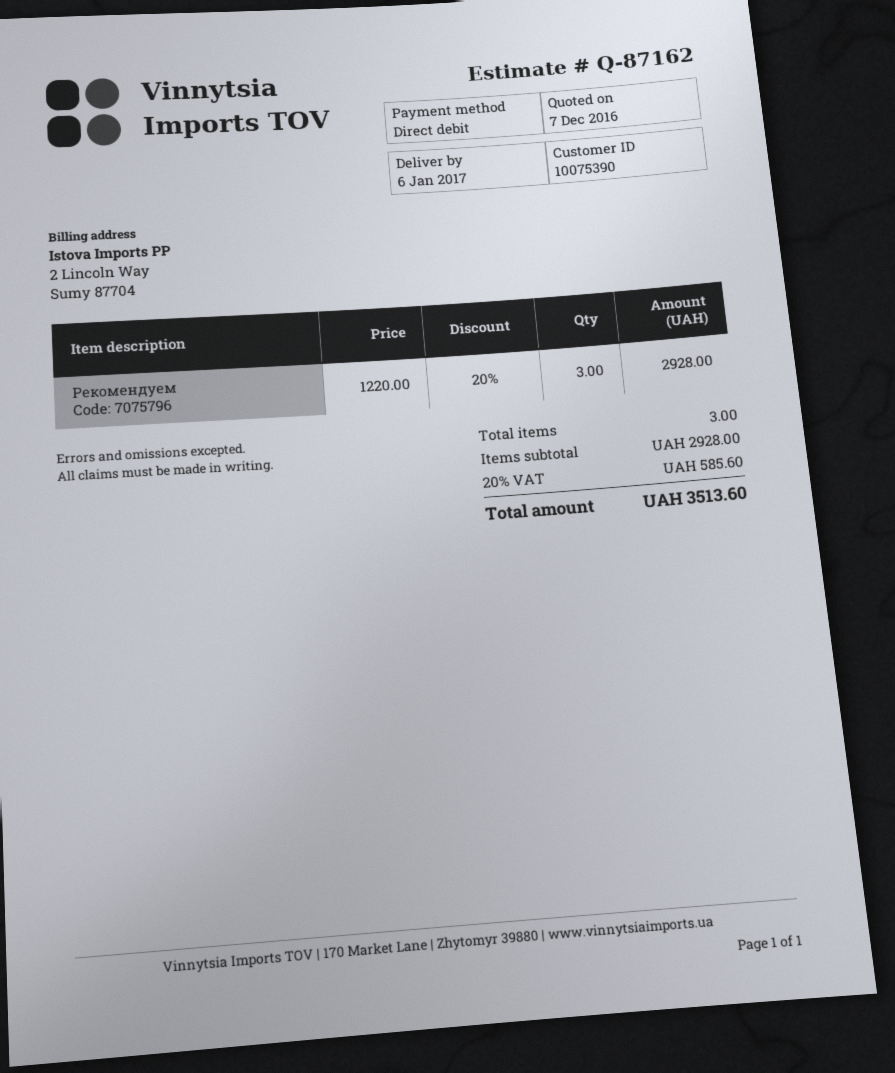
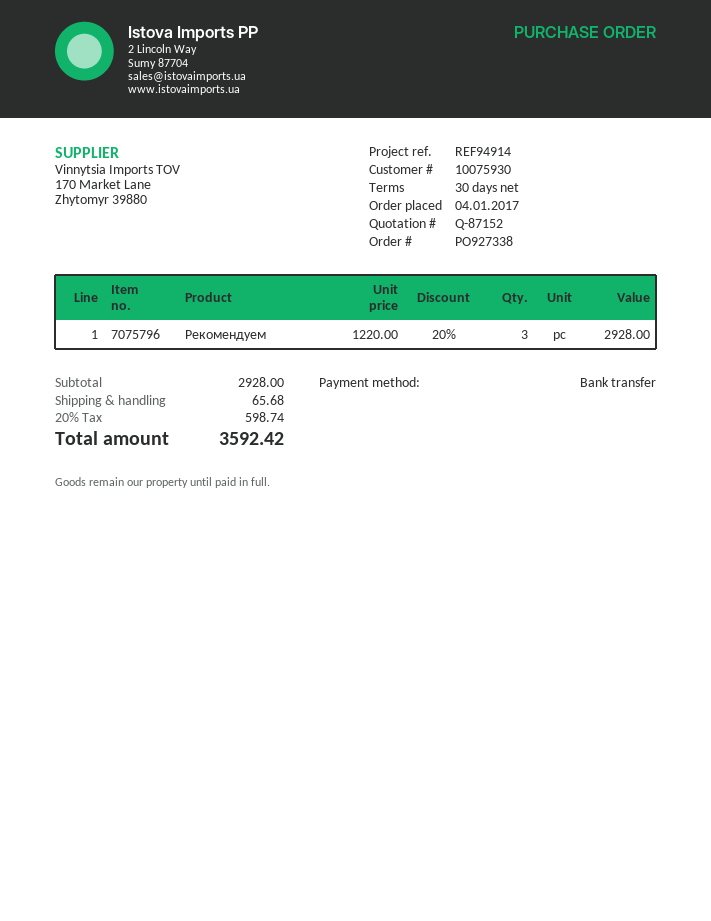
quote number: Q-87162 -> Q-87152
customer number: 10075390 -> 10075930
payment method: direct debit -> bank transfer
shipping: none -> 65.68
tax: 20% = 585.60 -> 20% = 598.74
total: 3513.60 -> 3592.42

